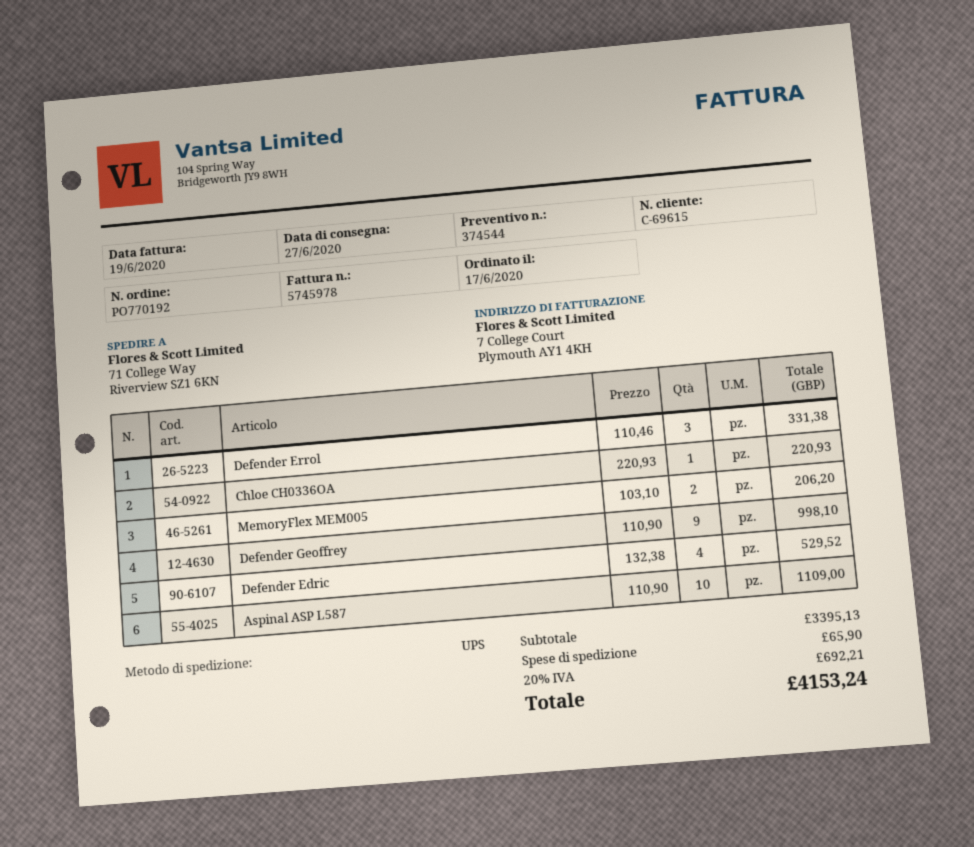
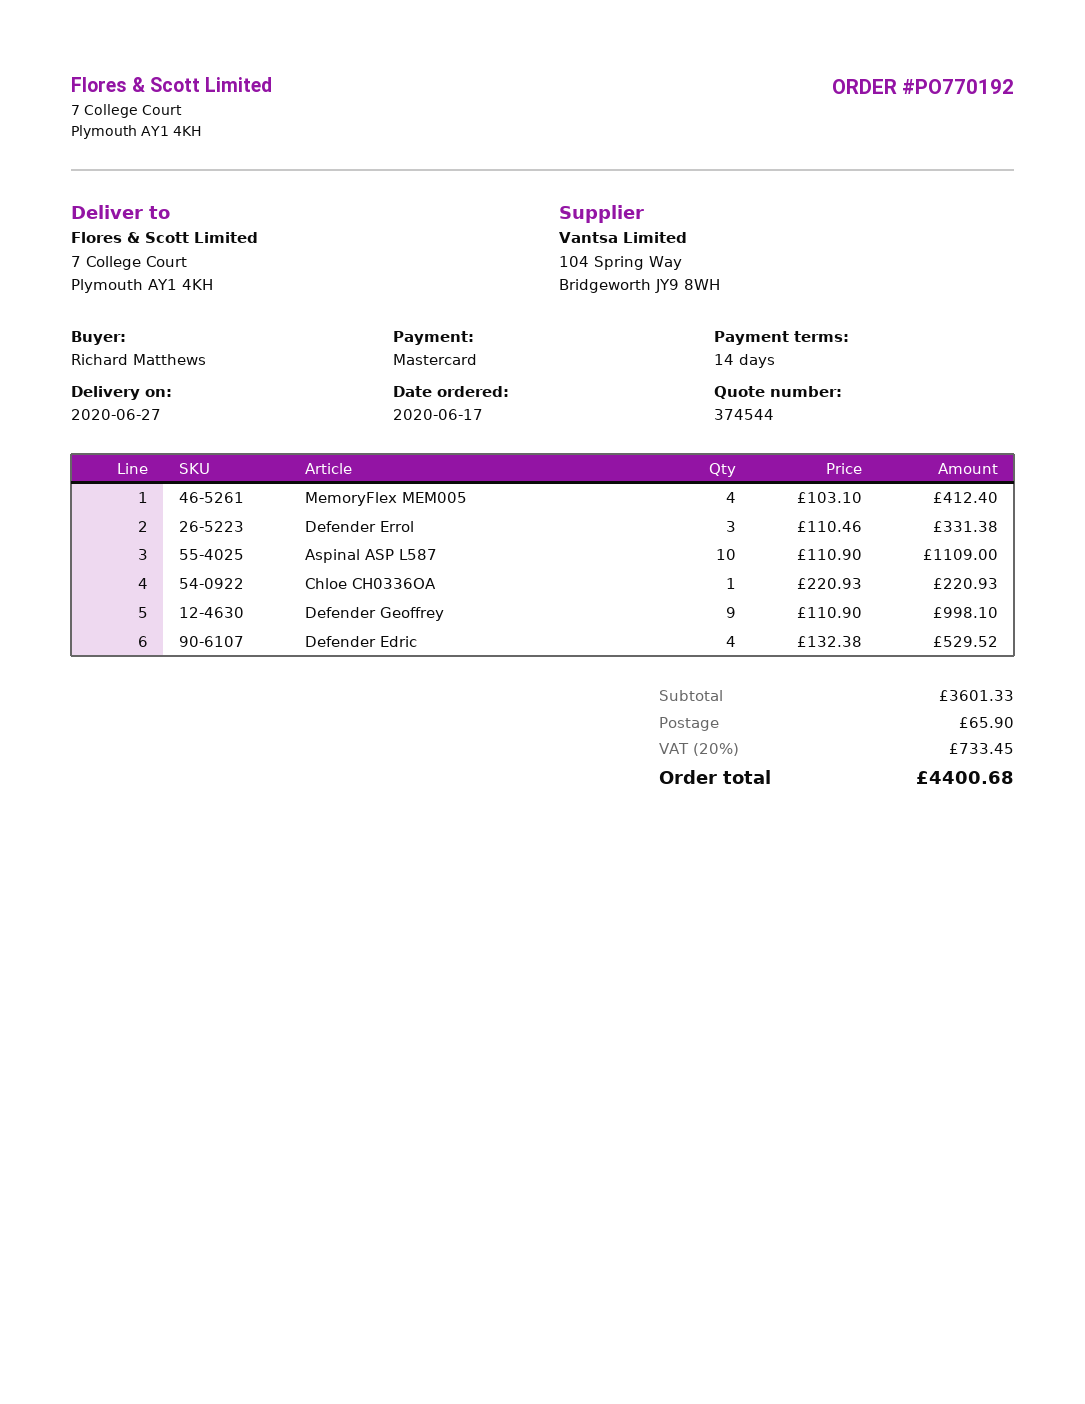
ship to: 71 College Way, Riverview SZ1 6KN -> 7 College Court, Plymouth AY1 4KH
MemoryFlex MEM005: 2 x 103.10 = 206.20 -> 4 x 103.10 = 412.40
subtotal: 3395.13 -> 3601.33
tax: 20% = 692.21 -> 20% = 733.45
total: 4153.24 -> 4400.68

